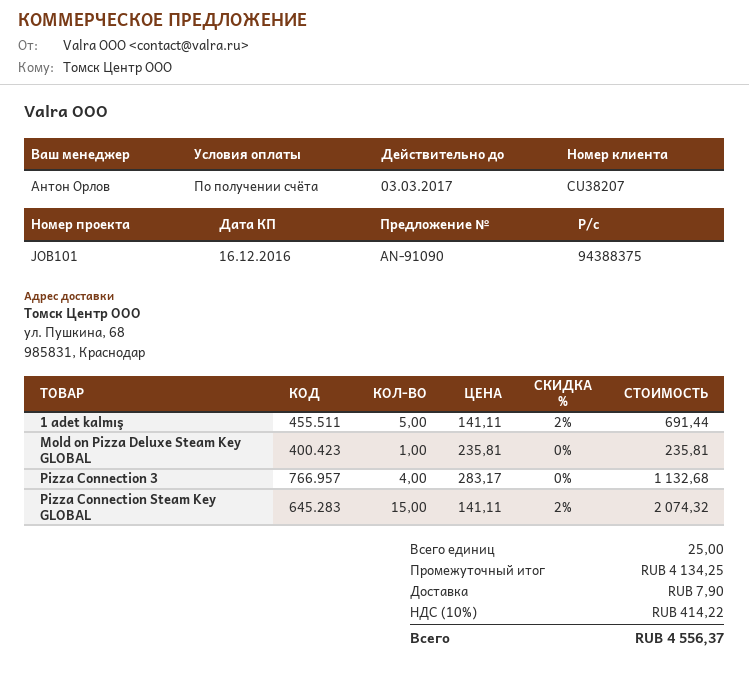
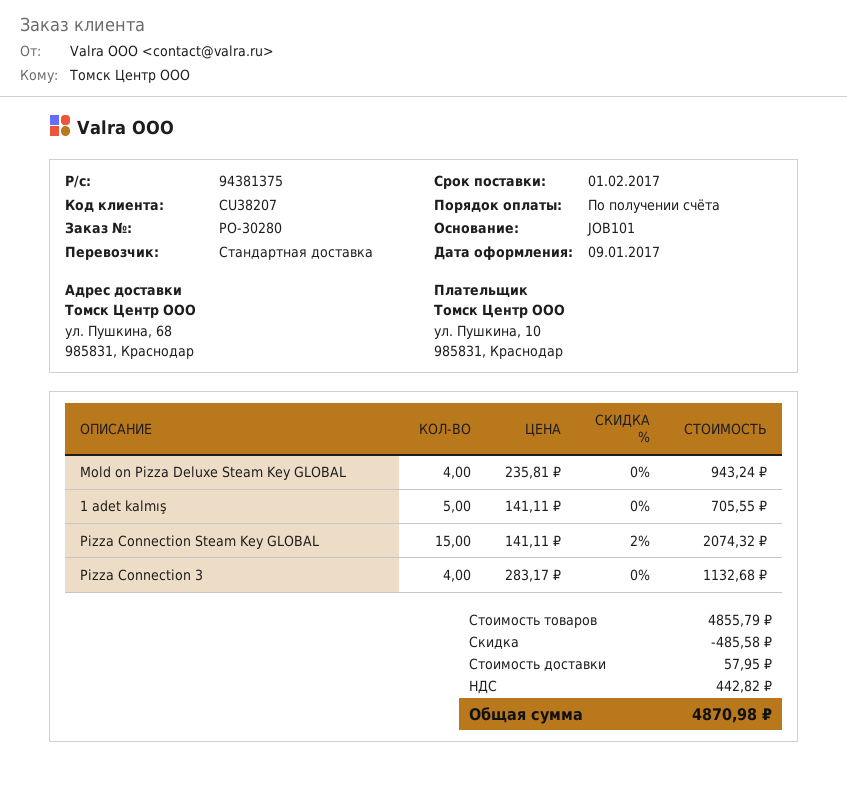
bank account: 94388375 -> 94381375
1 adet kalmış: 5 x 141.11 - 2% = 691.44 -> 5 x 141.11 = 705.55
Mold on Pizza Deluxe Steam Key GLOBAL: 1 x 235.81 = 235.81 -> 4 x 235.81 = 943.24
subtotal: 4134.25 -> 4855.79
discount: none -> 485.58
shipping: 7.90 -> 57.95
tax: 414.22 -> 442.82
total: 4556.37 -> 4870.98

